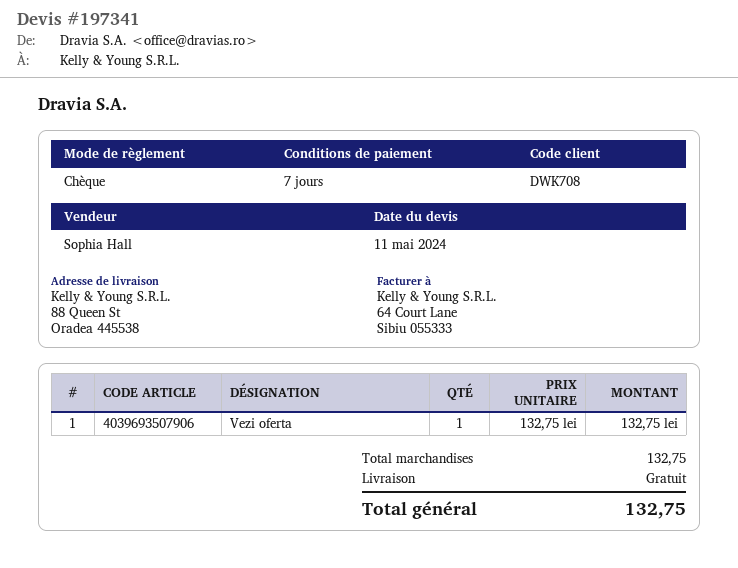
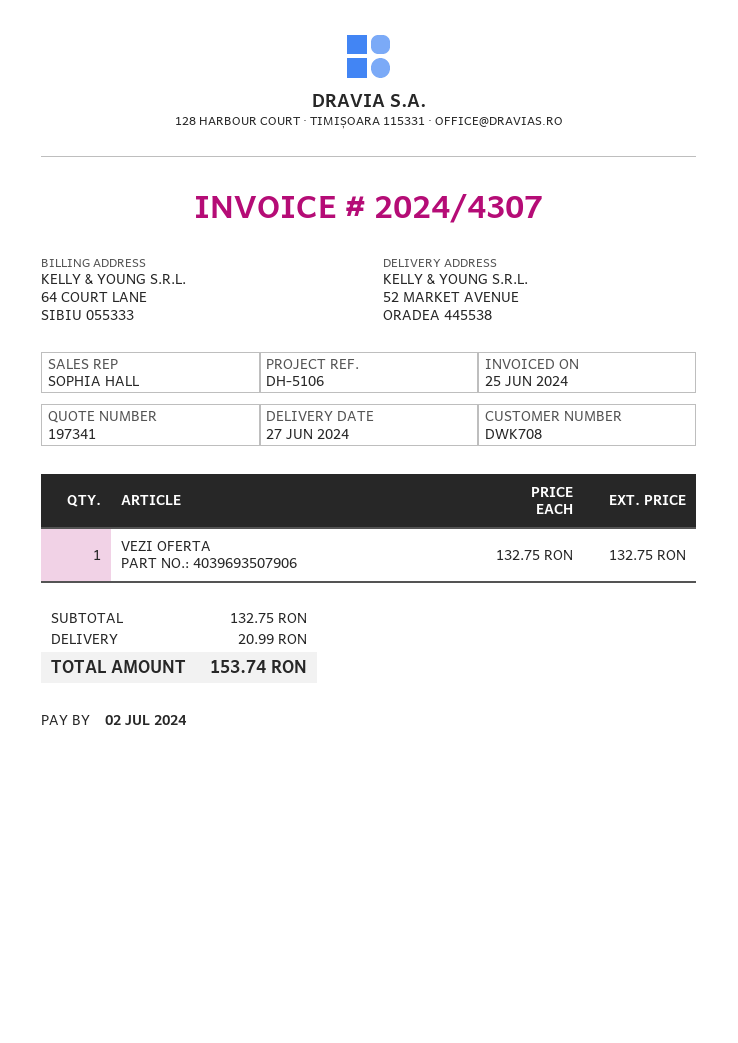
ship to: 88 Queen St, Oradea 445538 -> 52 MARKET AVENUE, ORADEA 445538
shipping: 0.00 -> 20.99
total: 132.75 -> 153.74

